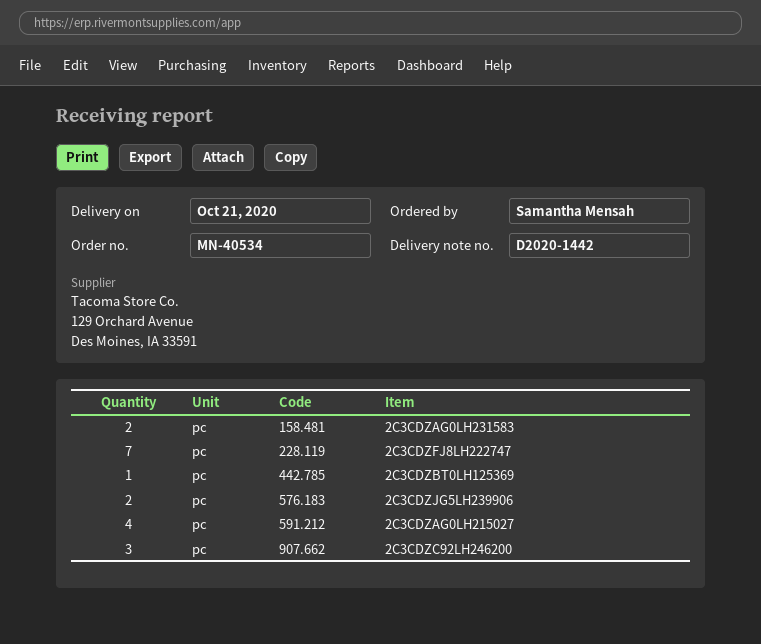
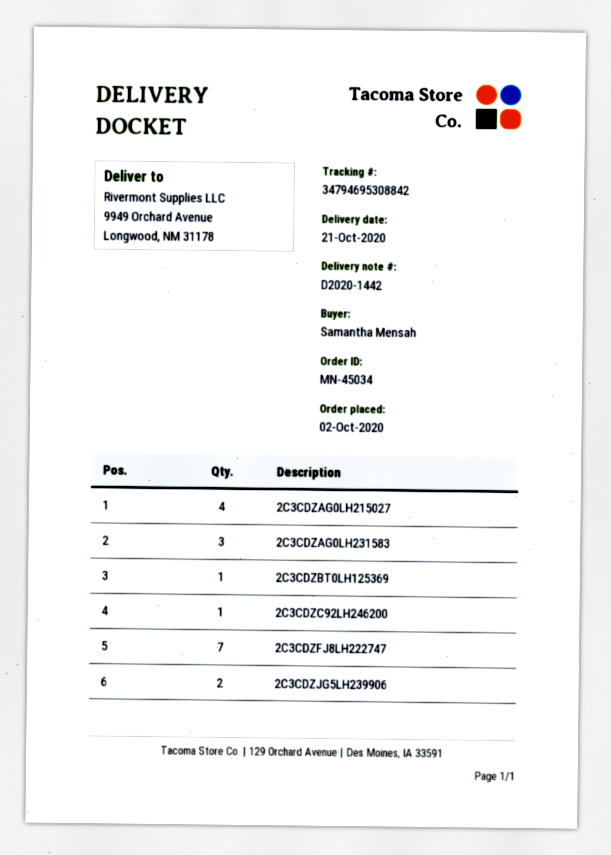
order number: MN-40534 -> MN-45034
2C3CDZAG0LH231583: 2 -> 3
2C3CDZC92LH246200: 3 -> 1

